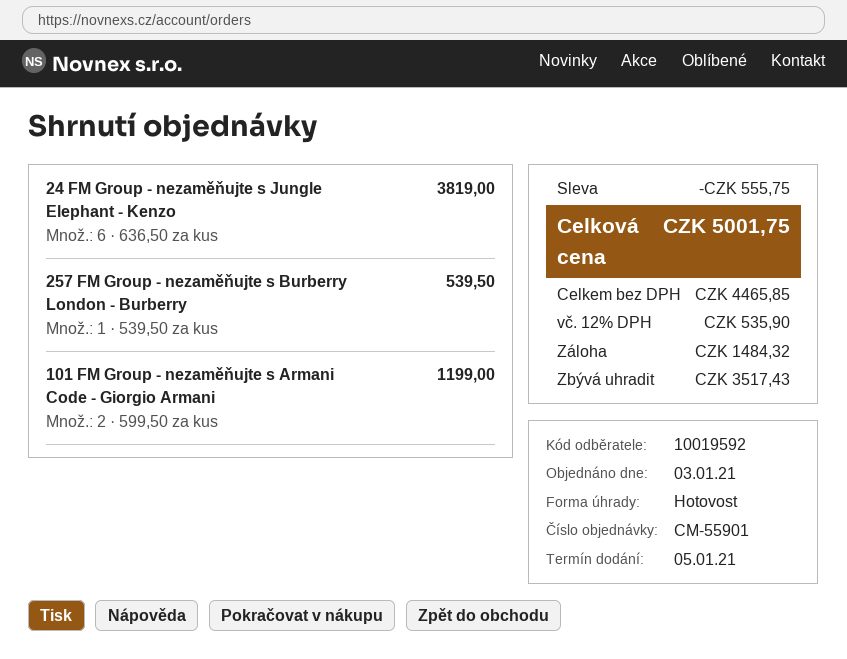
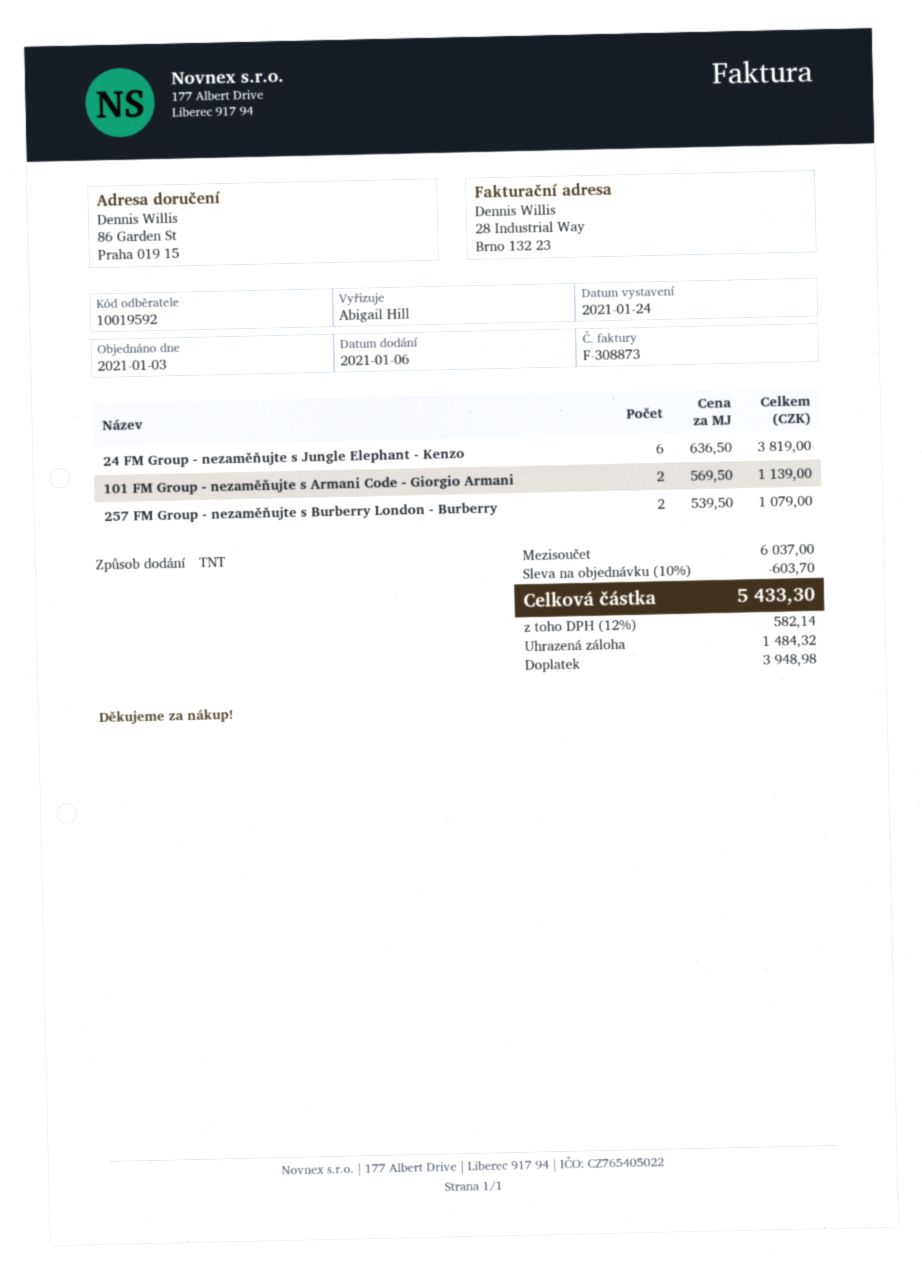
delivery date: 2021-01-05 -> 2021-01-06
257 FM Group - nezaměňujte s Burberry London - Burberry: 1 x 539.50 = 539.50 -> 2 x 539.50 = 1079.00
101 FM Group - nezaměňujte s Armani Code - Giorgio Armani: 2 x 599.50 = 1199.00 -> 2 x 569.50 = 1139.00
discount: 555.75 -> 603.70
tax: 12% = 535.90 -> 12% = 582.14
total: 5001.75 -> 5433.30
balance: 3517.43 -> 3948.98

